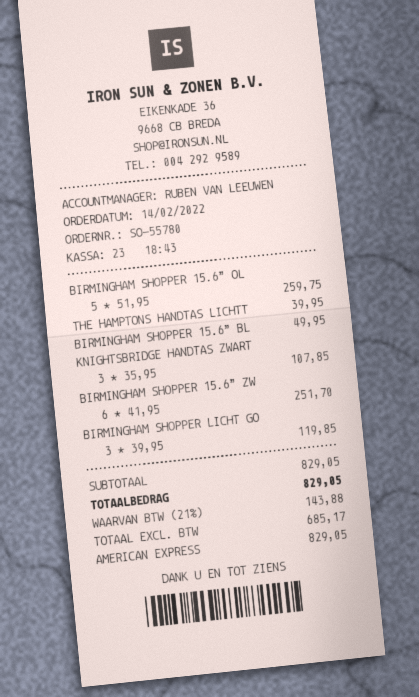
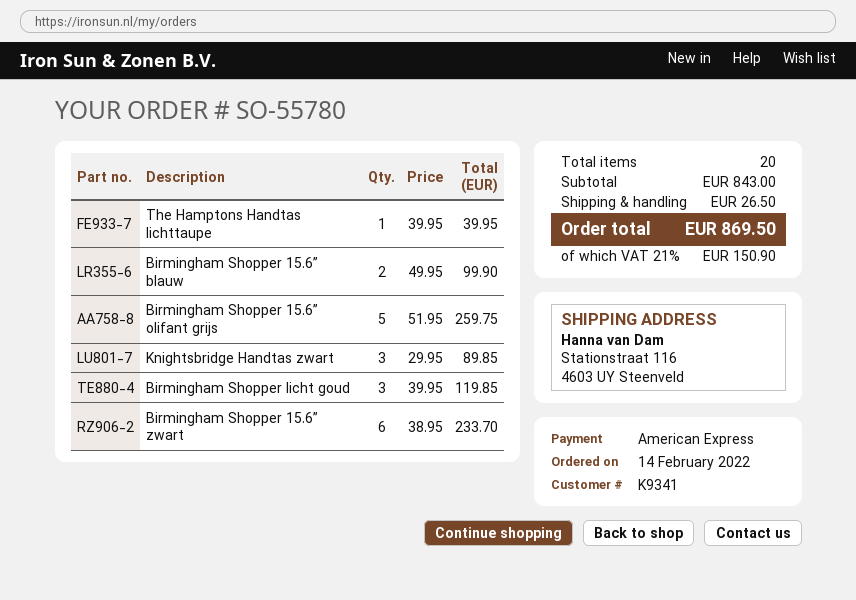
BIRMINGHAM SHOPPER 15.6” BL: 1 x 49.95 = 49.95 -> 2 x 49.95 = 99.90
KNIGHTSBRIDGE HANDTAS ZWART: 3 x 35.95 = 107.85 -> 3 x 29.95 = 89.85
BIRMINGHAM SHOPPER 15.6” ZW: 6 x 41.95 = 251.70 -> 6 x 38.95 = 233.70
subtotal: 829.05 -> 843.00
shipping: none -> 26.50
tax: 21% = 143.88 -> 21% = 150.90
total: 829.05 -> 869.50

